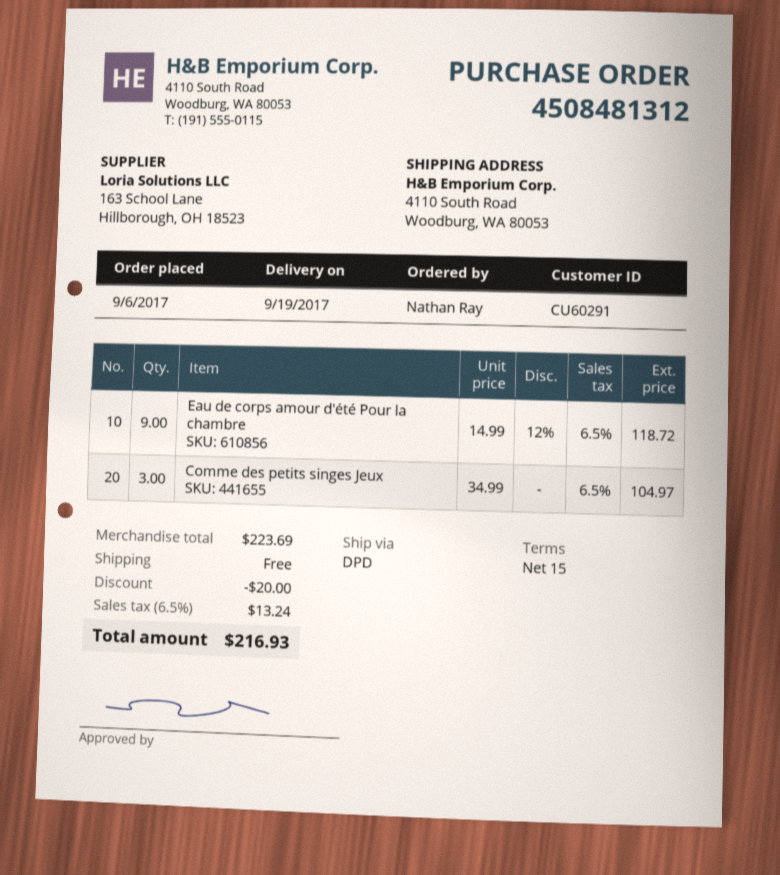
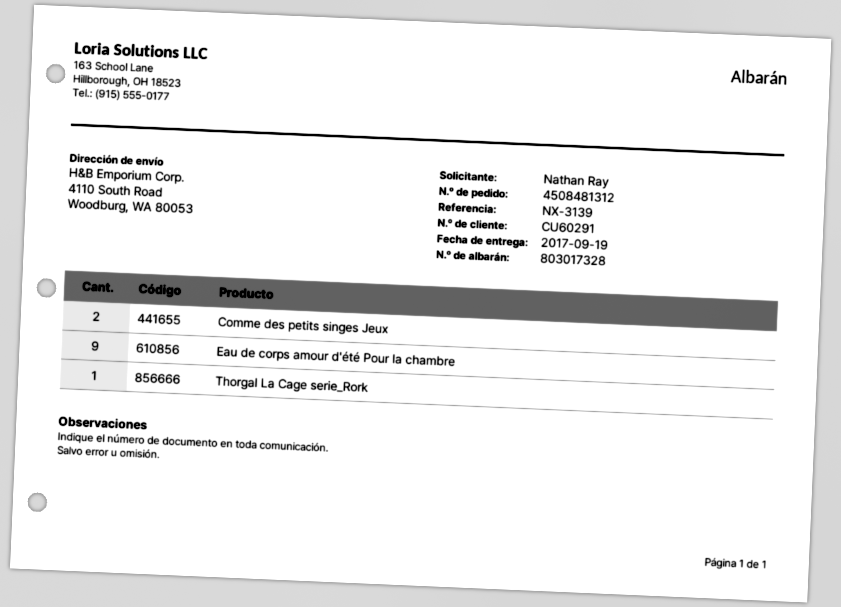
Comme des petits singes Jeux: 3 -> 2
Thorgal La Cage serie_Rork: none -> 1

